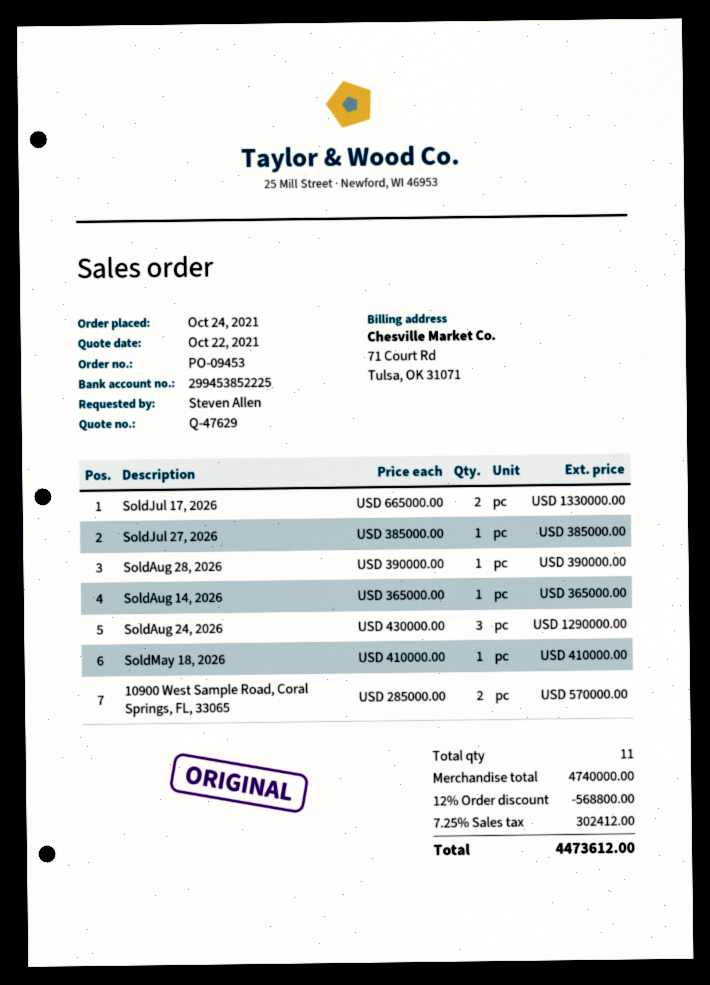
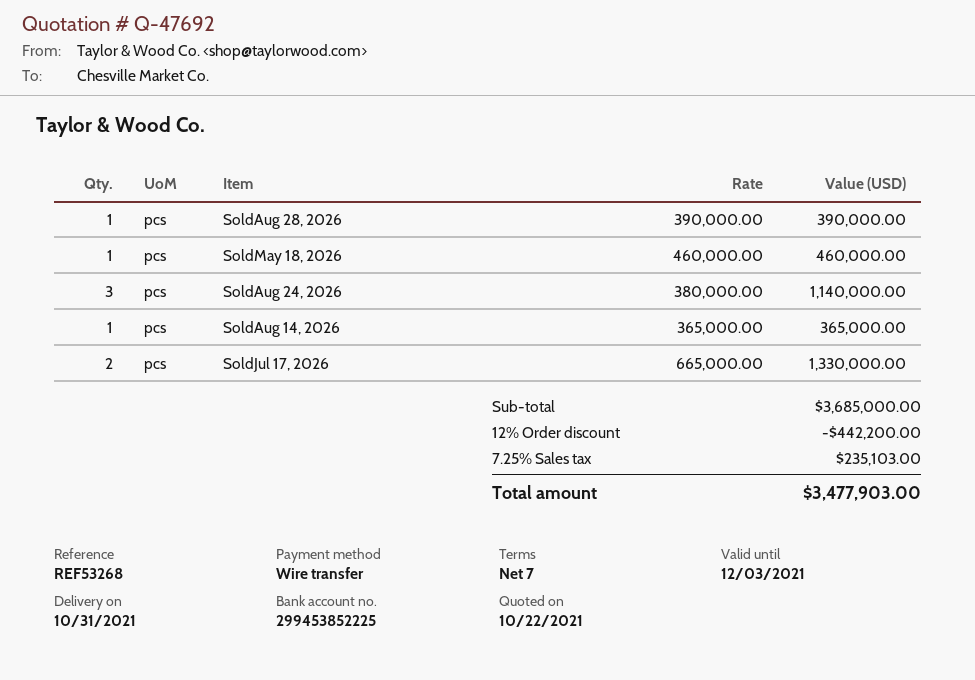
quote number: Q-47629 -> Q-47692
SoldJul 27, 2026: 1 x 385000.00 = 385000.00 -> none
SoldAug 24, 2026: 3 x 430000.00 = 1290000.00 -> 3 x 380000.00 = 1140000.00
SoldMay 18, 2026: 1 x 410000.00 = 410000.00 -> 1 x 460000.00 = 460000.00
10900 West Sample Road, Coral Springs, FL, 33065: 2 x 285000.00 = 570000.00 -> none
subtotal: 4740000.00 -> 3685000.00
discount: 12% = 568800.00 -> 12% = 442200.00
tax: 7.25% = 302412.00 -> 7.25% = 235103.00
total: 4473612.00 -> 3477903.00

